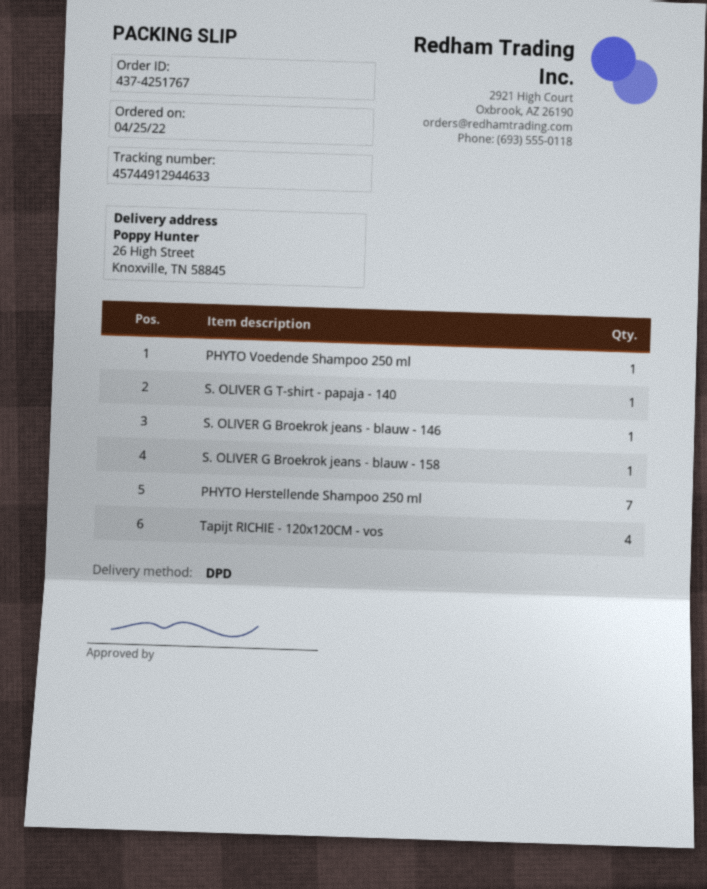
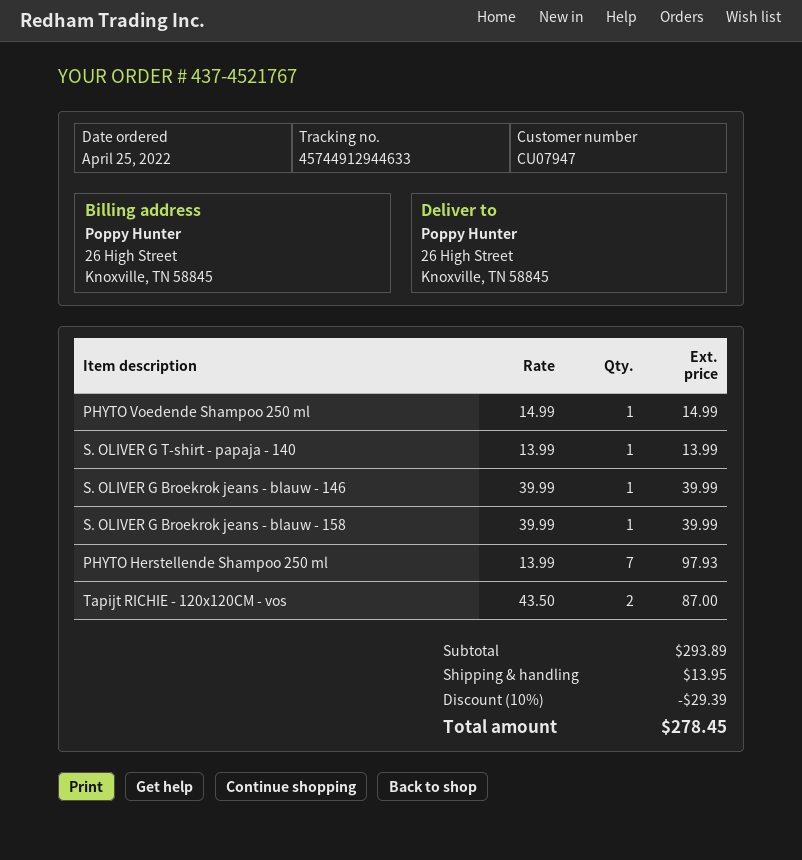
order number: 437-4251767 -> 437-4521767
Tapijt RICHIE - 120x120CM - vos: 4 -> 2

